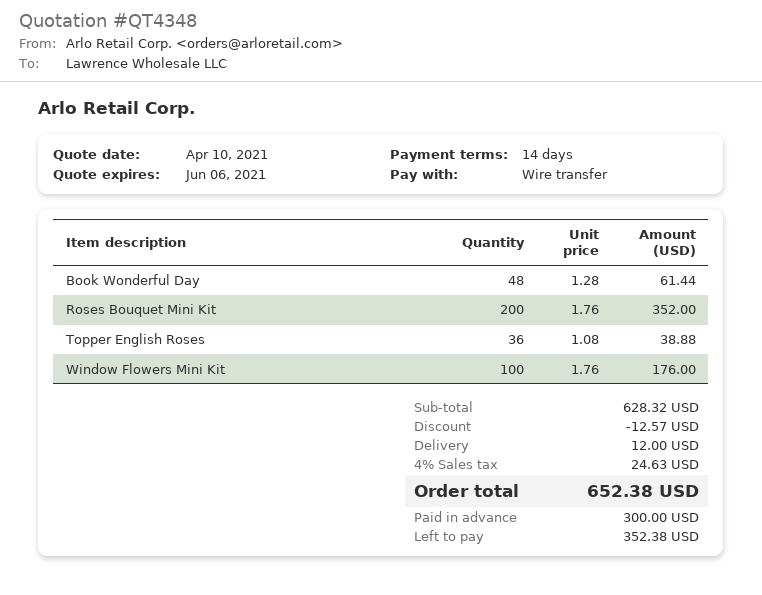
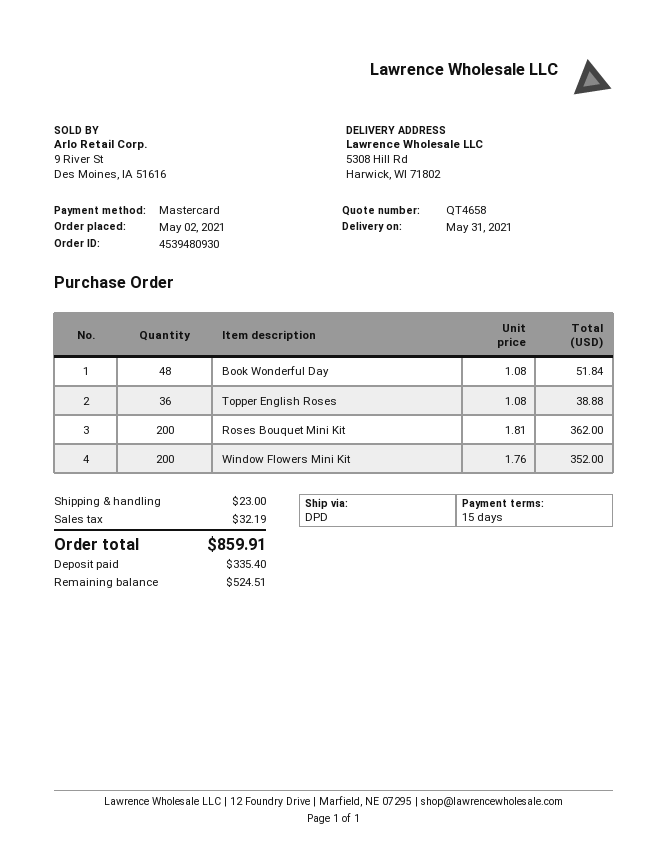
quote number: QT4348 -> QT4658
payment terms: 14 days -> 15 days
payment method: bank transfer -> Mastercard
Book Wonderful Day: 48 x 1.28 = 61.44 -> 48 x 1.08 = 51.84
Roses Bouquet Mini Kit: 200 x 1.76 = 352.00 -> 200 x 1.81 = 362.00
Window Flowers Mini Kit: 100 x 1.76 = 176.00 -> 200 x 1.76 = 352.00
discount: 12.57 -> none
shipping: 12.00 -> 23.00
tax: 24.63 -> 32.19
total: 652.38 -> 859.91
deposit: 300.00 -> 335.40
balance: 352.38 -> 524.51

